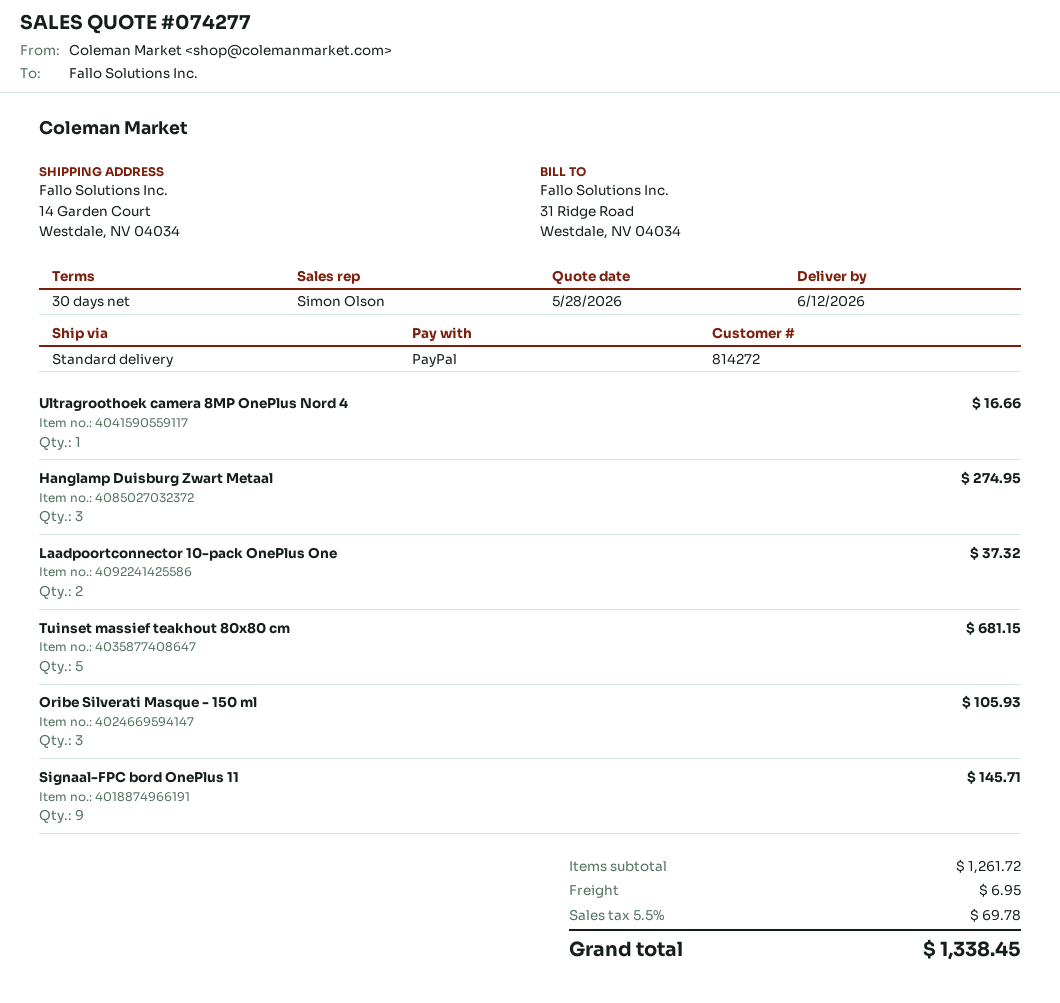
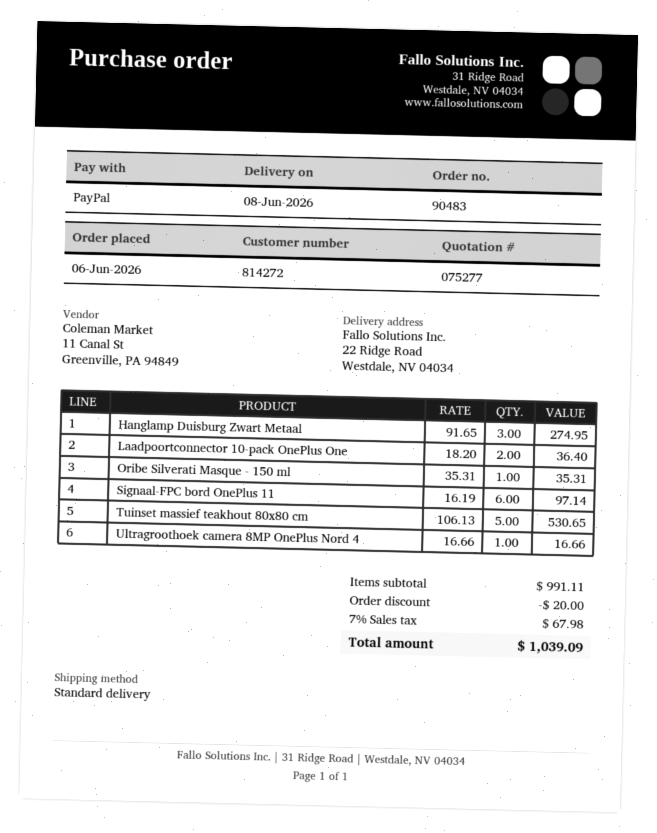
quote number: 074277 -> 075277
delivery date: 2026-06-12 -> 2026-06-08
ship to: 14 Garden Court, Westdale, NV 04034 -> 22 Ridge Road, Westdale, NV 04034
Laadpoortconnector 10-pack OnePlus One: 2 for 37.32 -> 2 for 36.40
Tuinset massief teakhout 80x80 cm: 5 for 681.15 -> 5 for 530.65
Oribe Silverati Masque - 150 ml: 3 for 105.93 -> 1 for 35.31
Signaal-FPC bord OnePlus 11: 9 for 145.71 -> 6 for 97.14
subtotal: 1261.72 -> 991.11
discount: none -> 20.00
shipping: 6.95 -> none
tax: 5.5% = 69.78 -> 7% = 67.98
total: 1338.45 -> 1039.09

